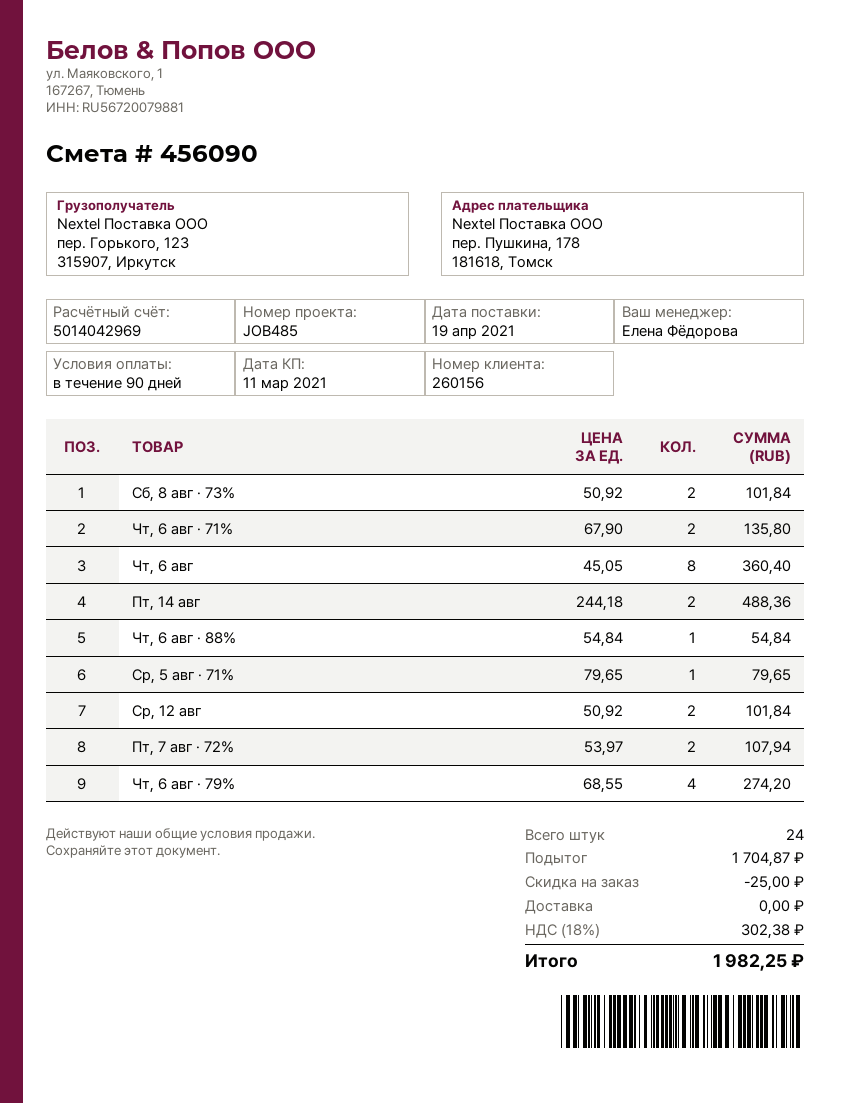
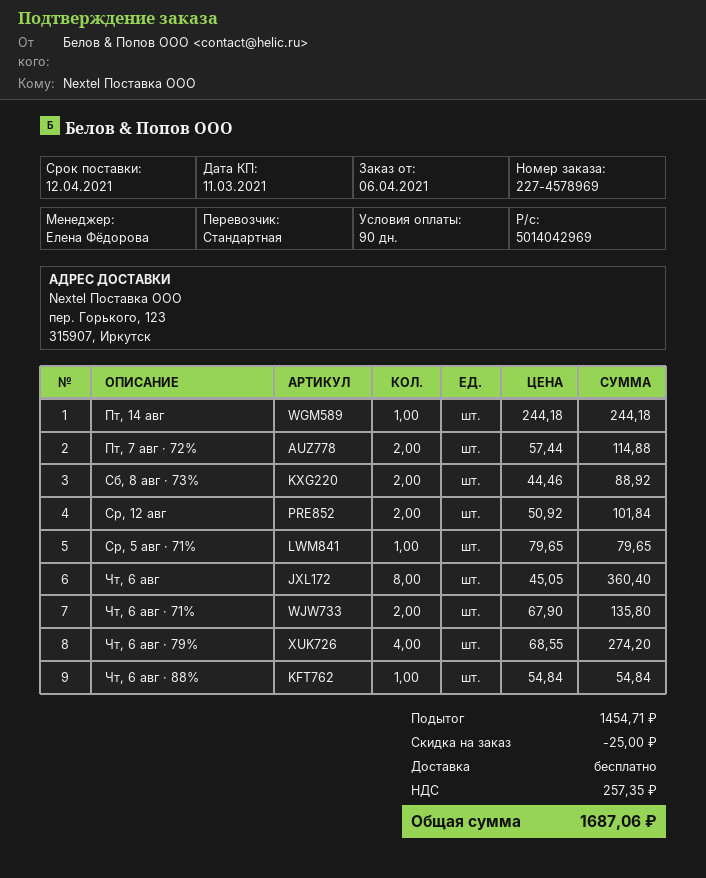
delivery date: 2021-04-19 -> 2021-04-12
Сб, 8 авг · 73%: 2 x 50.92 = 101.84 -> 2 x 44.46 = 88.92
Пт, 14 авг: 2 x 244.18 = 488.36 -> 1 x 244.18 = 244.18
Пт, 7 авг · 72%: 2 x 53.97 = 107.94 -> 2 x 57.44 = 114.88
subtotal: 1704.87 -> 1454.71
tax: 302.38 -> 257.35
total: 1982.25 -> 1687.06

